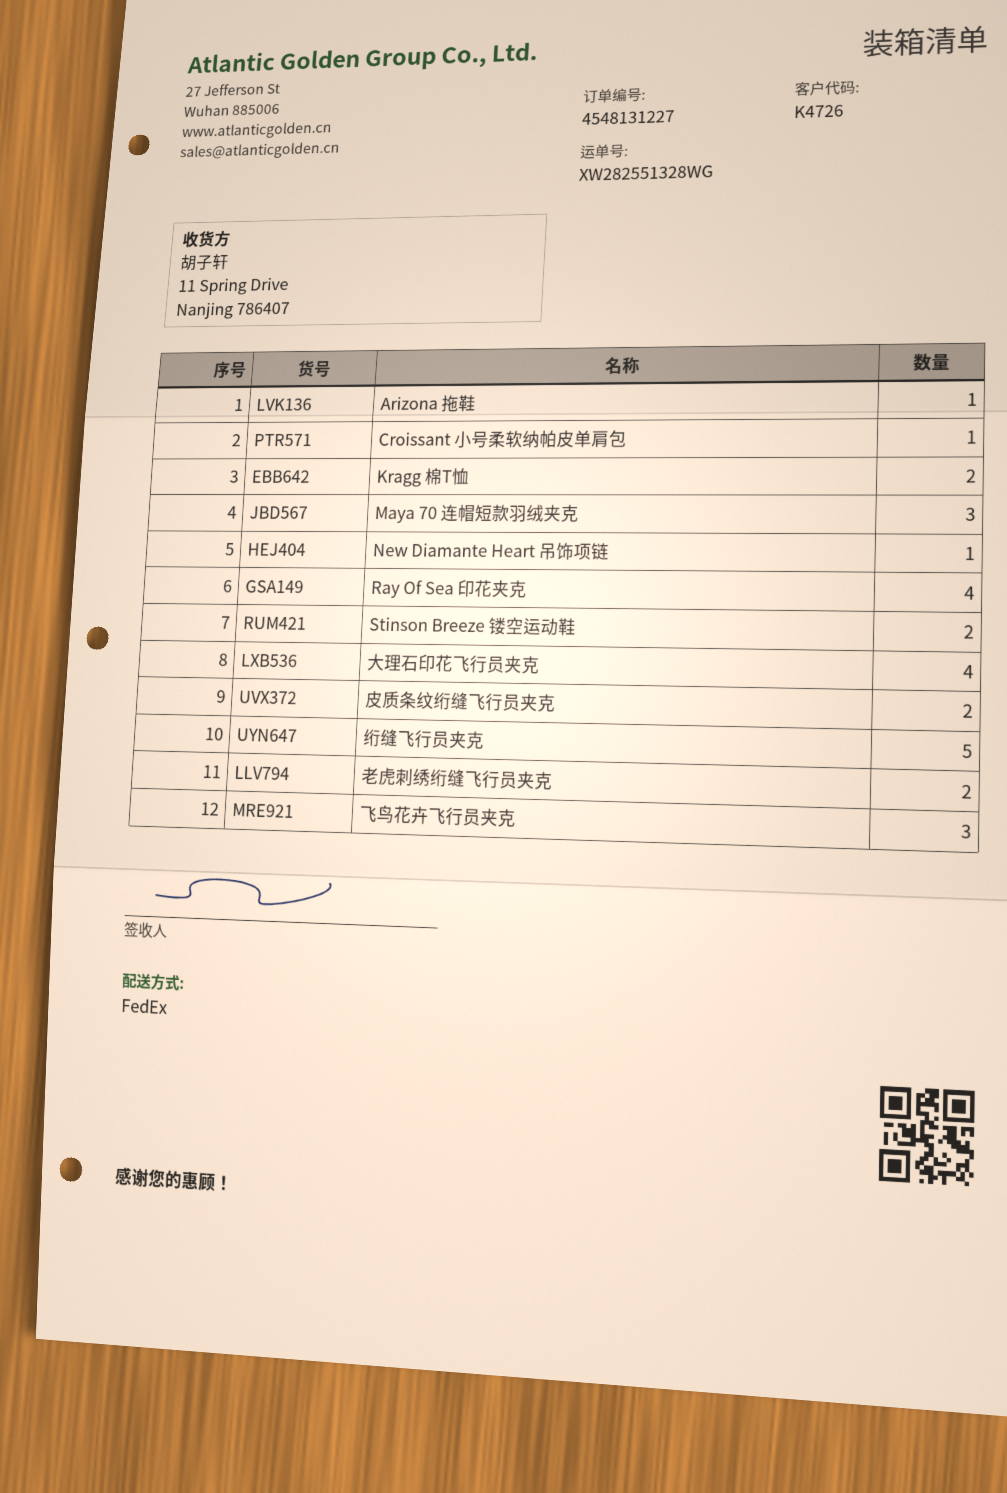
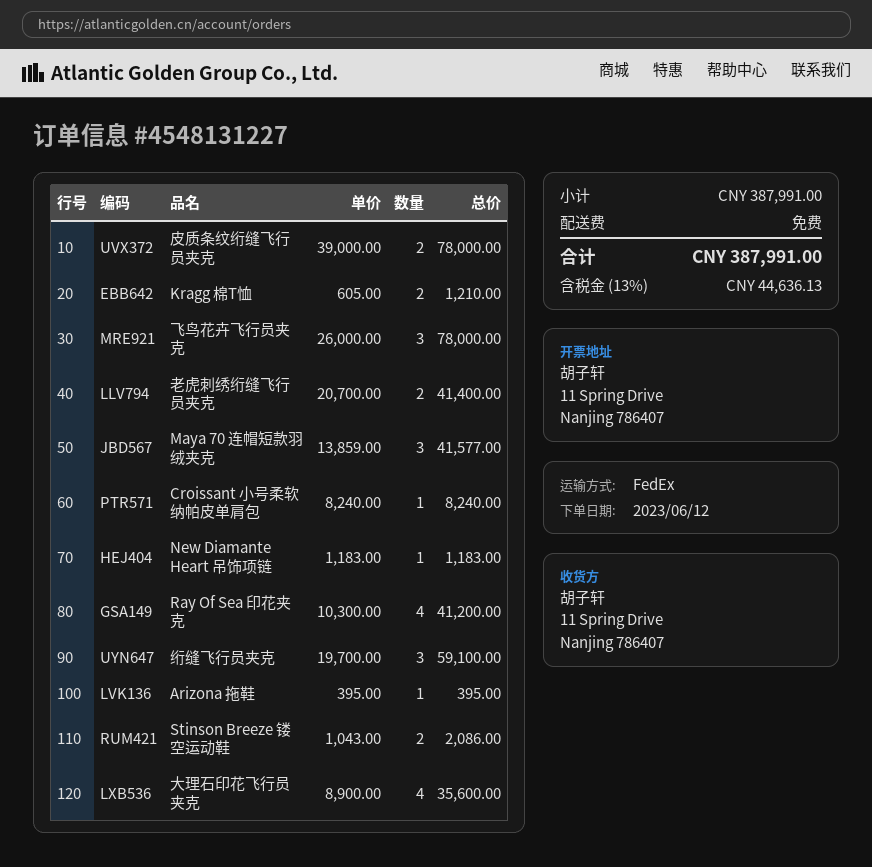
绗缝飞行员夹克: 5 -> 3

